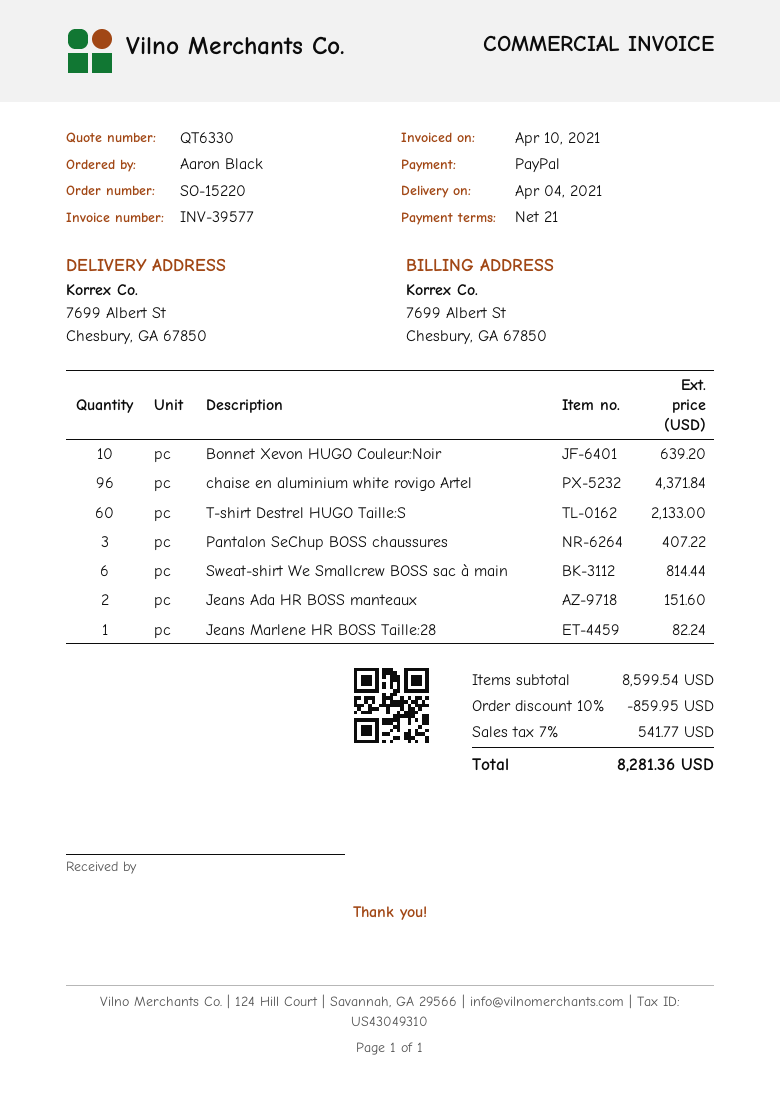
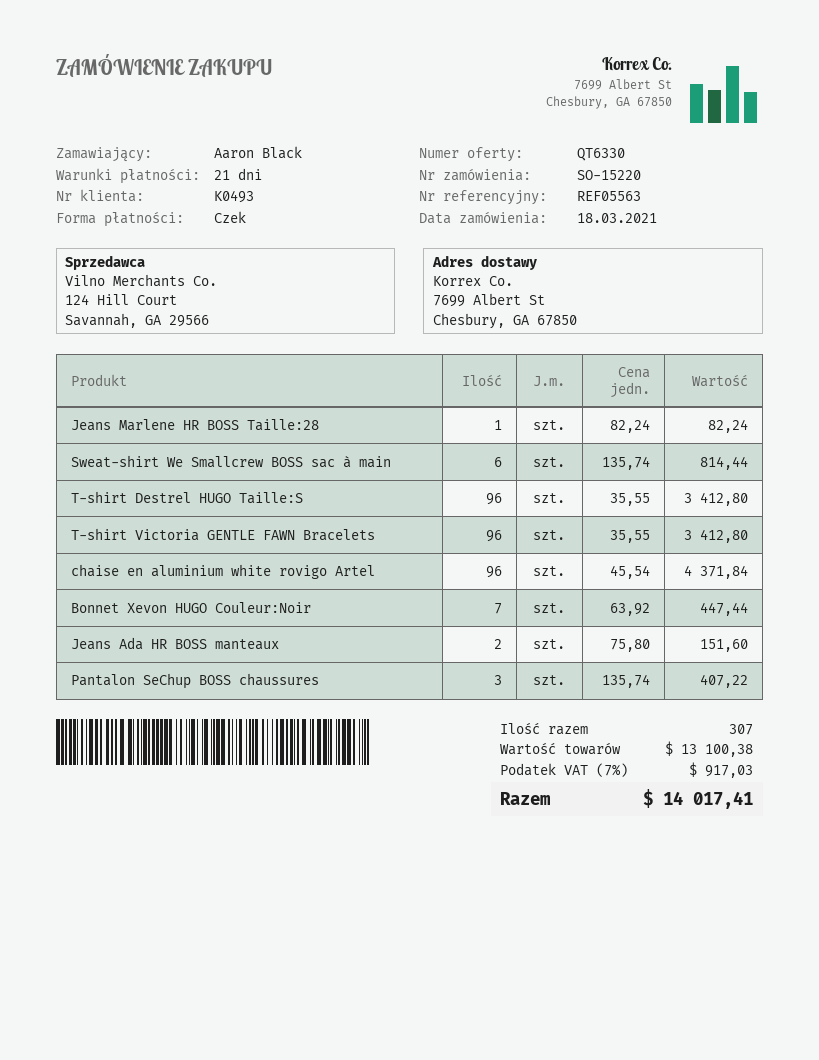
payment method: PayPal -> cheque
Bonnet Xevon HUGO Couleur:Noir: 10 for 639.20 -> 7 for 447.44
T-shirt Destrel HUGO Taille:S: 60 for 2133.00 -> 96 for 3412.80
T-shirt Victoria GENTLE FAWN Bracelets: none -> 96 for 3412.80
subtotal: 8599.54 -> 13100.38
discount: 10% = 859.95 -> none
tax: 7% = 541.77 -> 7% = 917.03
total: 8281.36 -> 14017.41

